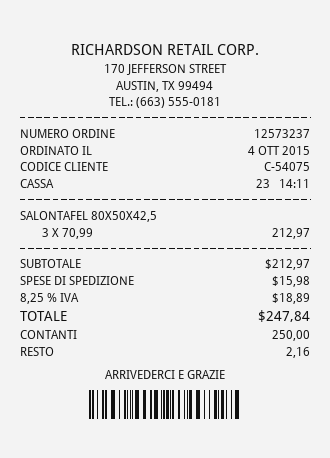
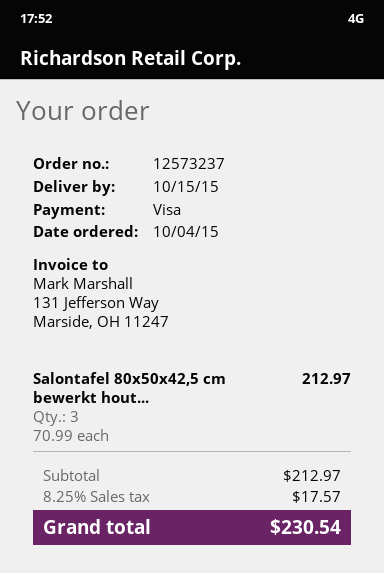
payment method: cash -> Visa
shipping: 15.98 -> none
tax: 8.25% = 18.89 -> 8.25% = 17.57
total: 247.84 -> 230.54

